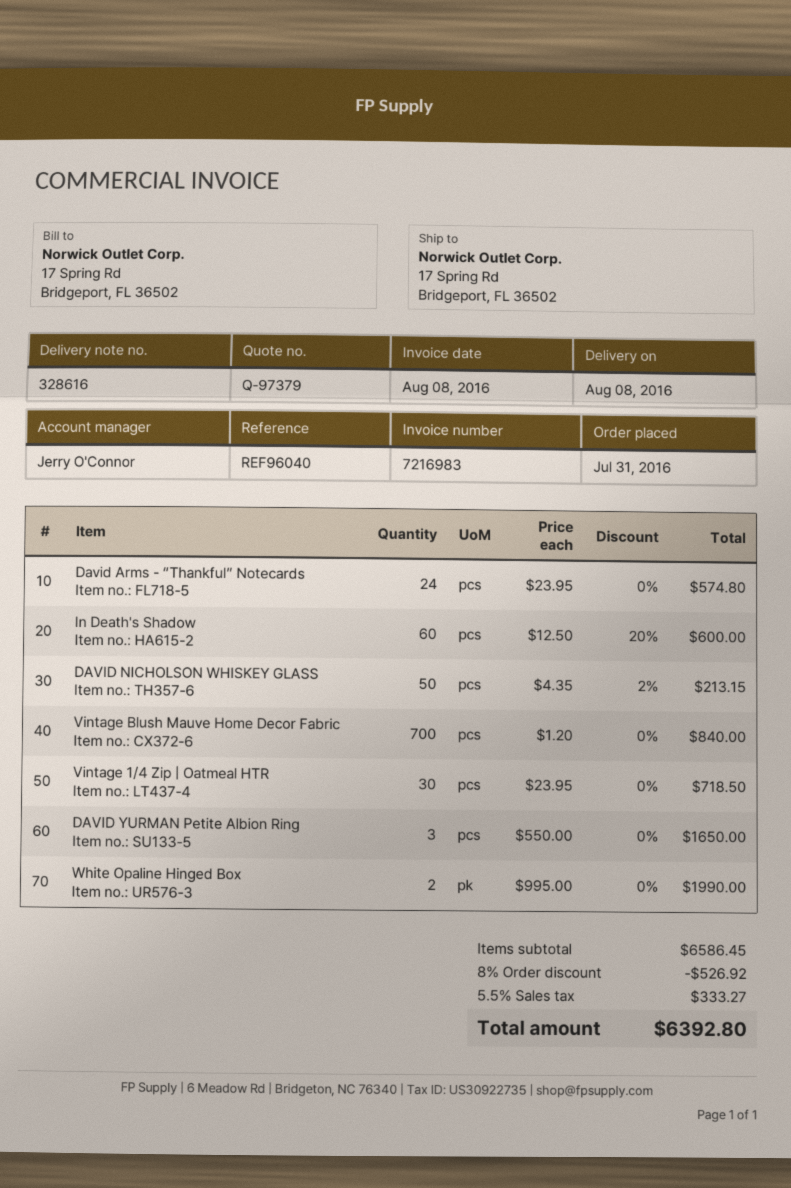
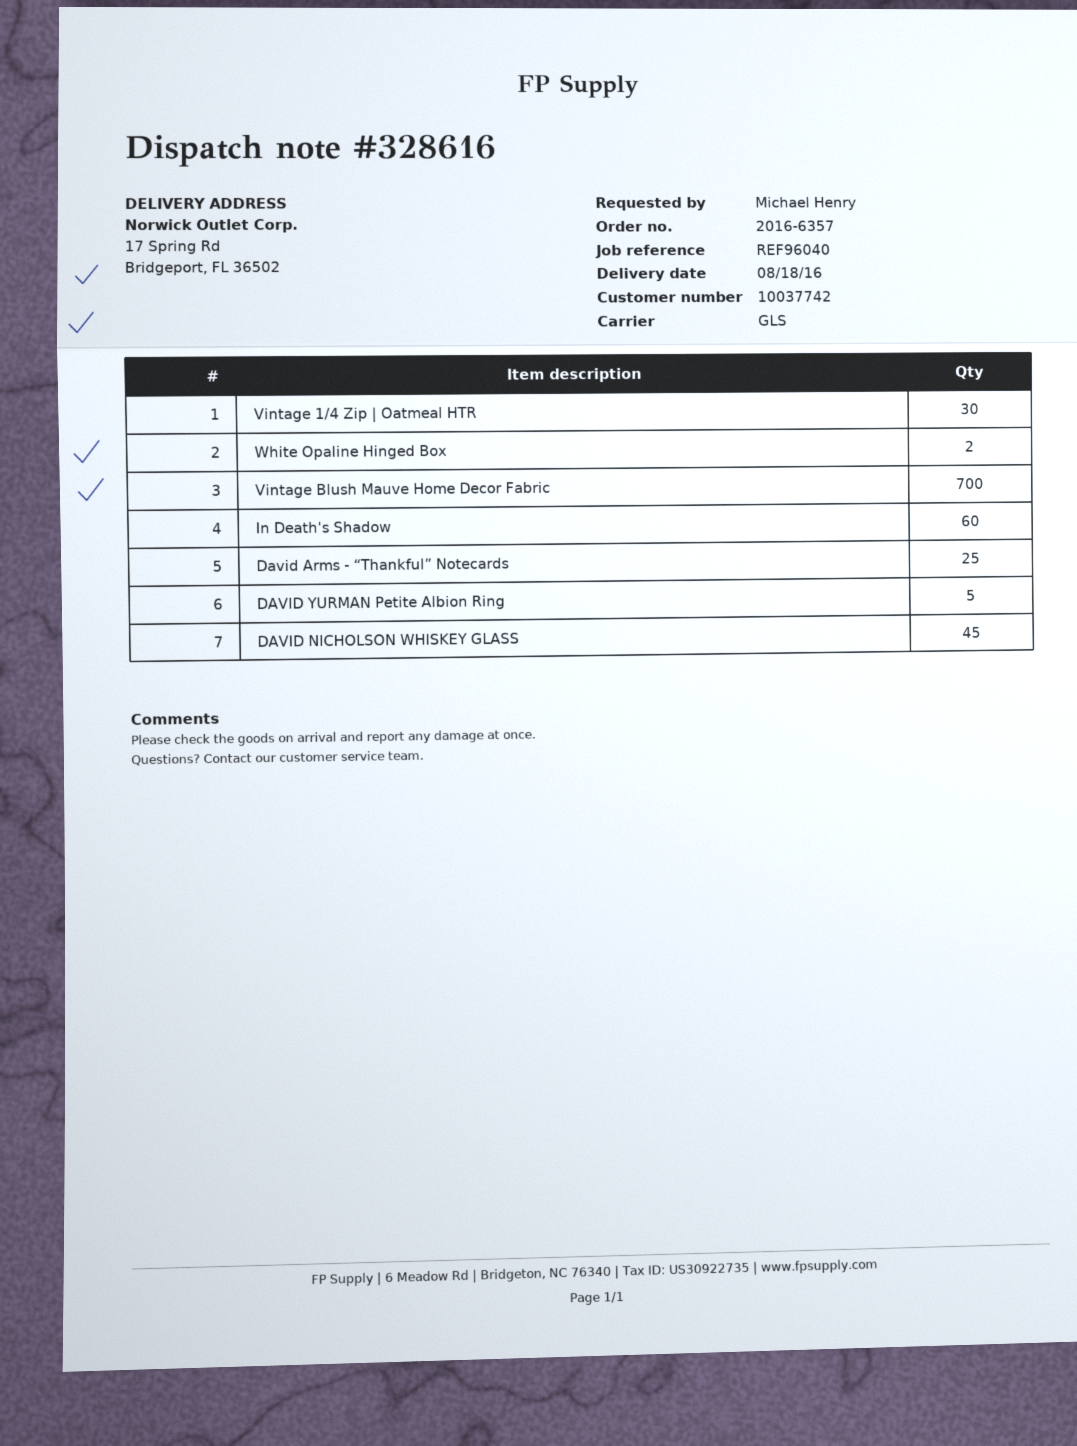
delivery date: 2016-08-08 -> 2016-08-18
David Arms - “Thankful” Notecards: 24 -> 25
DAVID NICHOLSON WHISKEY GLASS: 50 -> 45
DAVID YURMAN Petite Albion Ring: 3 -> 5

